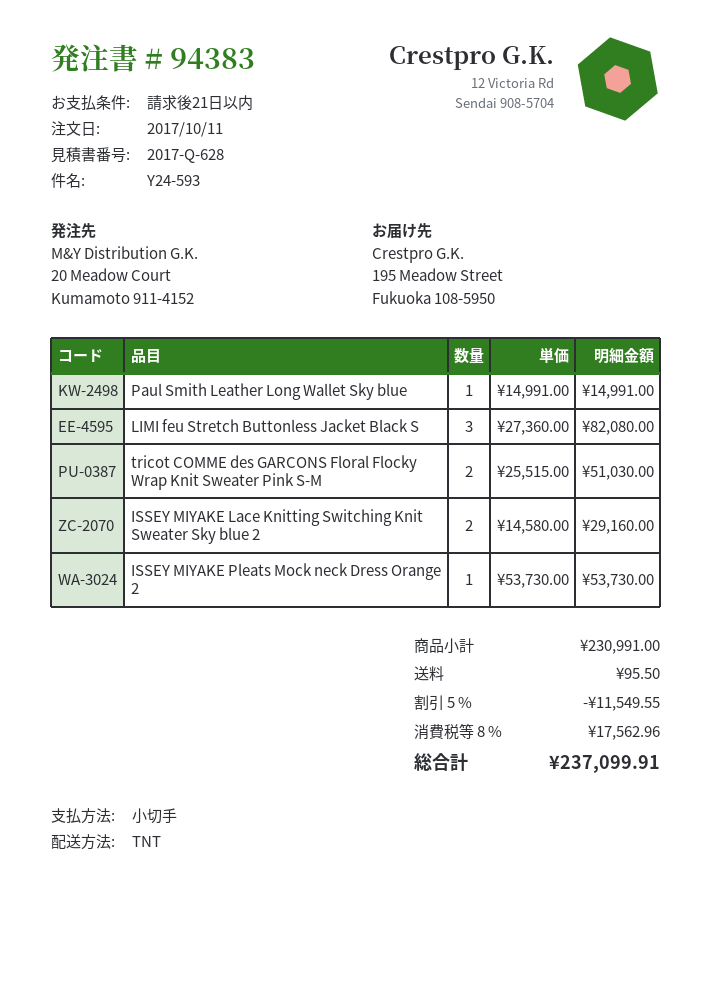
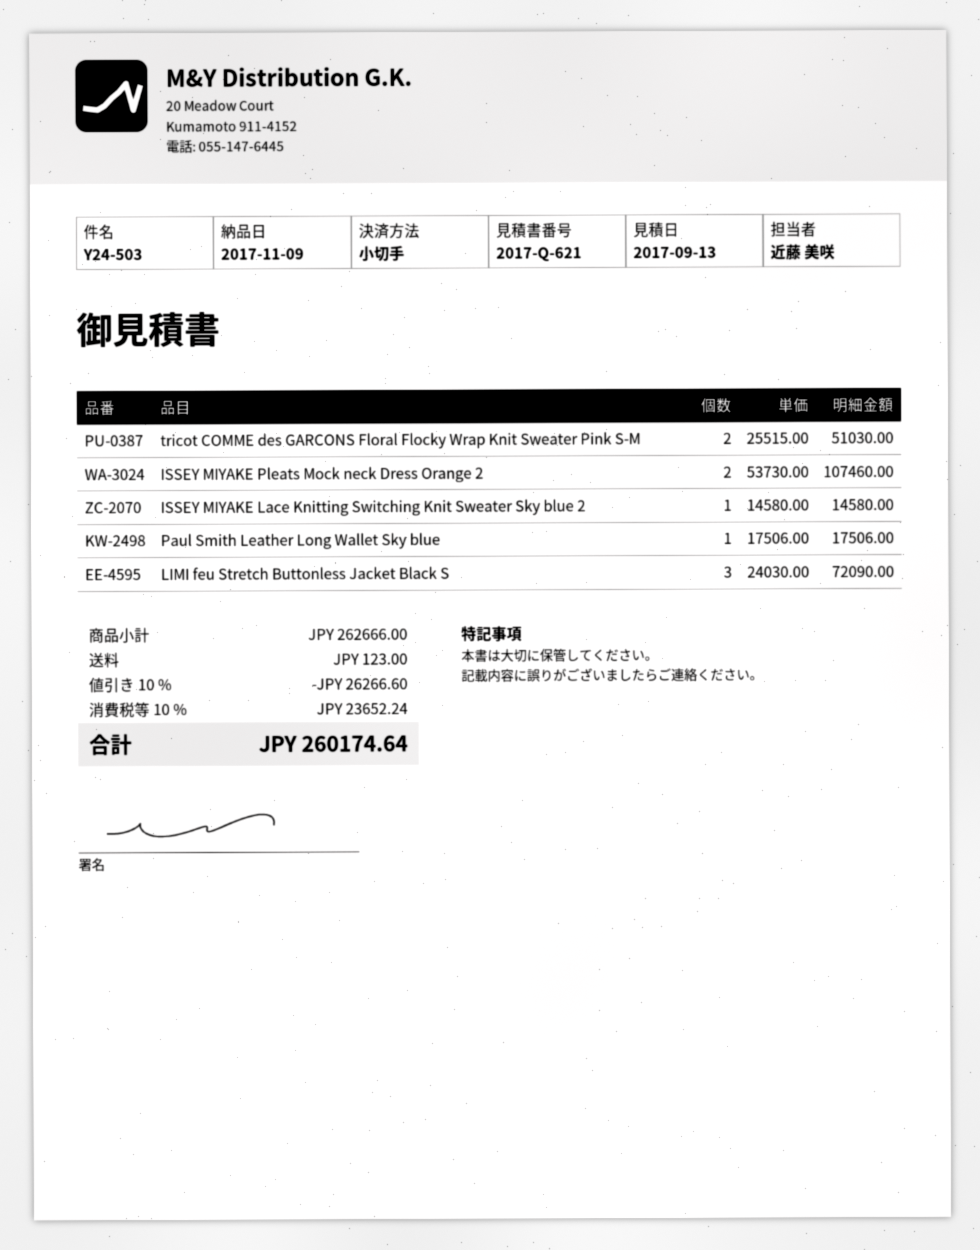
quote number: 2017-Q-628 -> 2017-Q-621
reference: Y24-593 -> Y24-503
Paul Smith Leather Long Wallet Sky blue: 1 x 14991.00 = 14991.00 -> 1 x 17506.00 = 17506.00
LIMI feu Stretch Buttonless Jacket Black S: 3 x 27360.00 = 82080.00 -> 3 x 24030.00 = 72090.00
ISSEY MIYAKE Lace Knitting Switching Knit Sweater Sky blue 2: 2 x 14580.00 = 29160.00 -> 1 x 14580.00 = 14580.00
ISSEY MIYAKE Pleats Mock neck Dress Orange 2: 1 x 53730.00 = 53730.00 -> 2 x 53730.00 = 107460.00
subtotal: 230991.00 -> 262666.00
discount: 5% = 11549.55 -> 10% = 26266.60
shipping: 95.50 -> 123.00
tax: 8% = 17562.96 -> 10% = 23652.24
total: 237099.91 -> 260174.64

